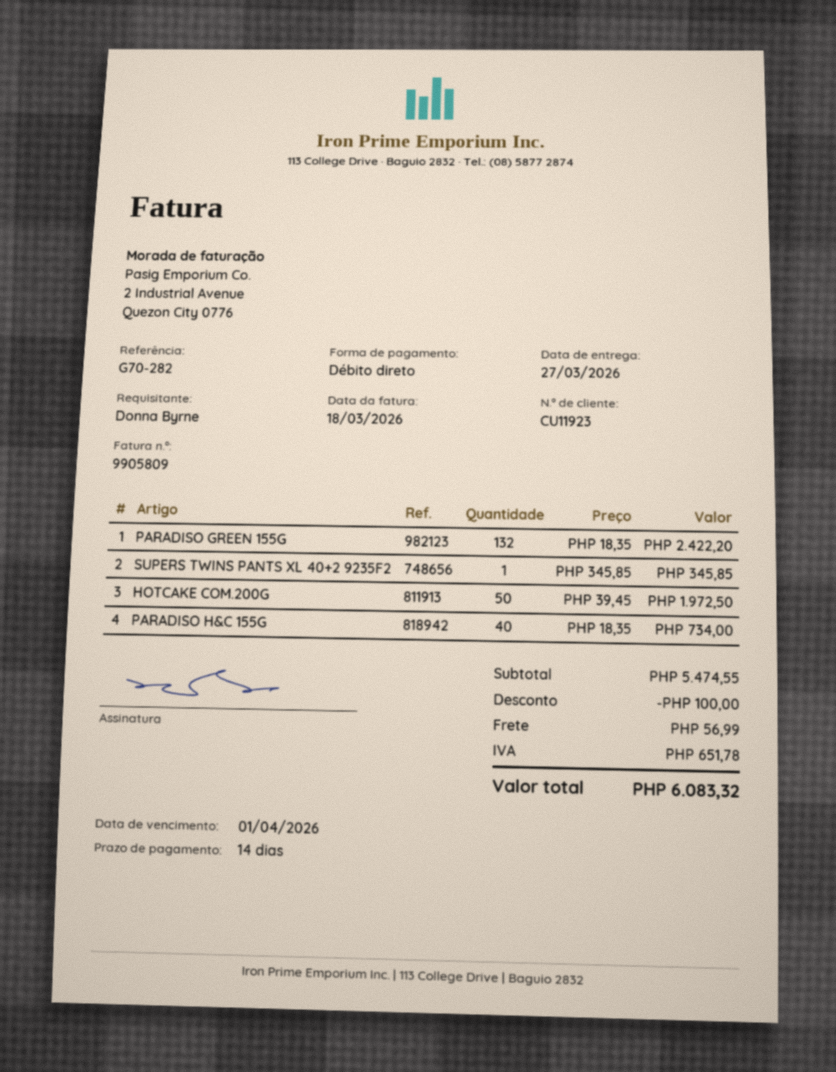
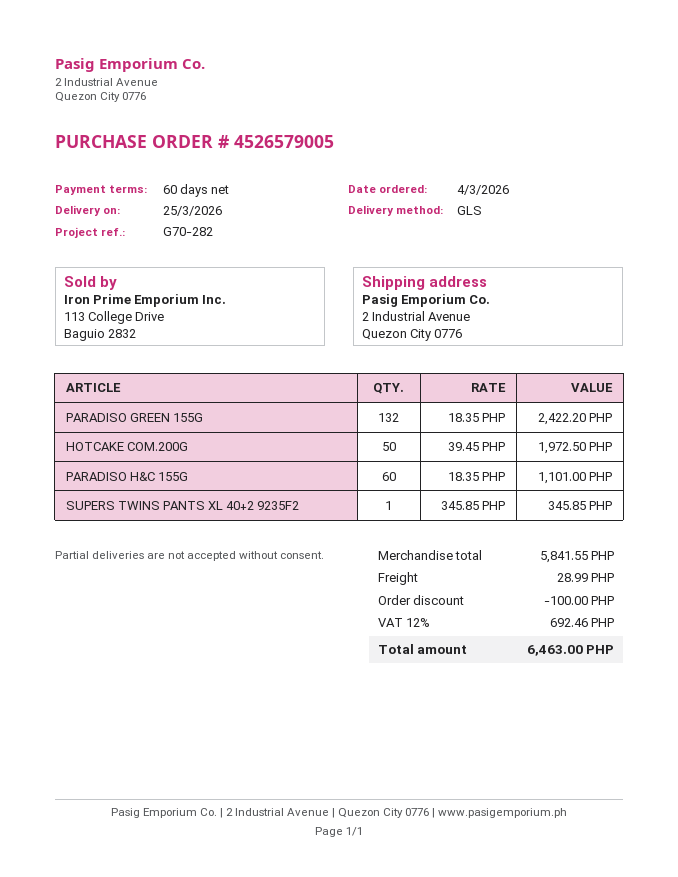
delivery date: 2026-03-27 -> 2026-03-25
payment terms: 14 days -> 60 days
PARADISO H&C 155G: 40 x 18.35 = 734.00 -> 60 x 18.35 = 1101.00
subtotal: 5474.55 -> 5841.55
shipping: 56.99 -> 28.99
tax: 651.78 -> 692.46
total: 6083.32 -> 6463.00

